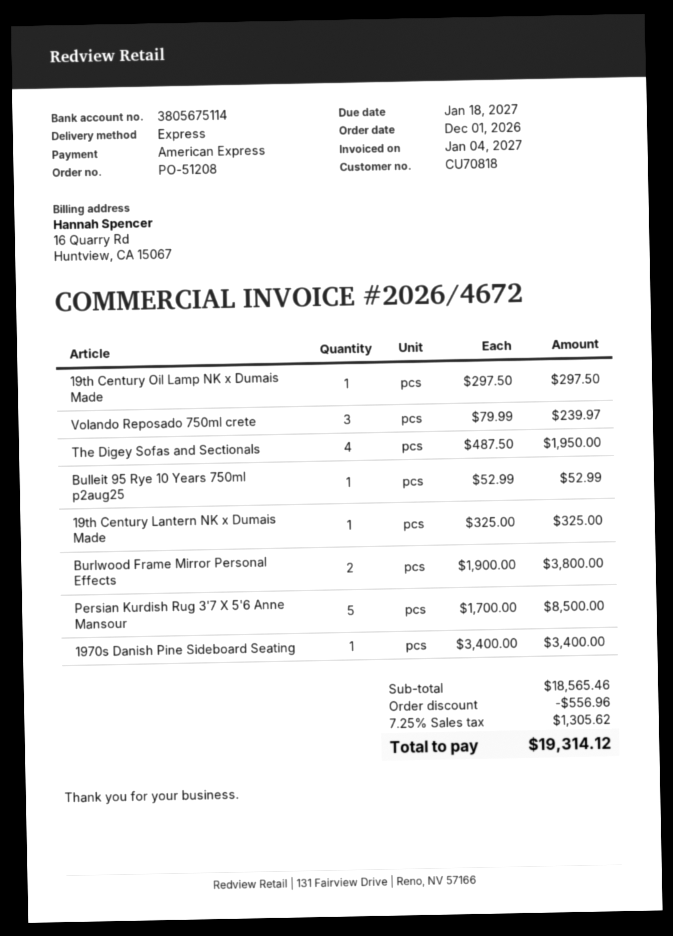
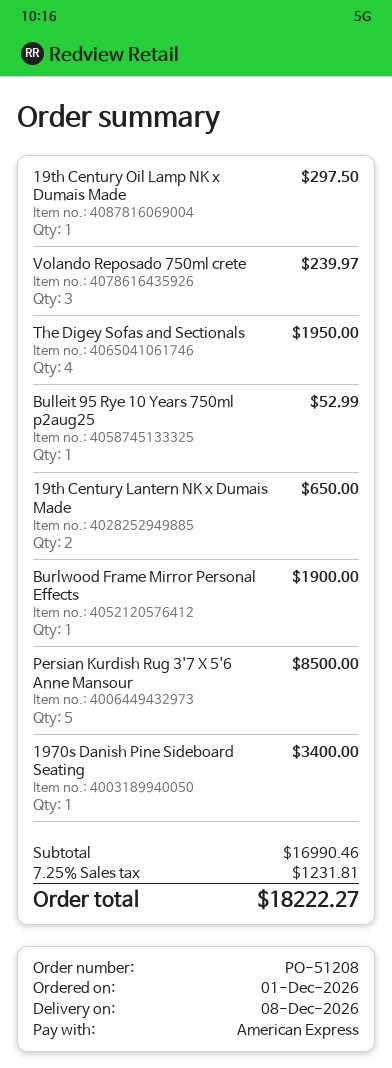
19th Century Lantern NK x Dumais Made: 1 for 325.00 -> 2 for 650.00
Burlwood Frame Mirror Personal Effects: 2 for 3800.00 -> 1 for 1900.00
subtotal: 18565.46 -> 16990.46
discount: 556.96 -> none
tax: 7.25% = 1305.62 -> 7.25% = 1231.81
total: 19314.12 -> 18222.27

